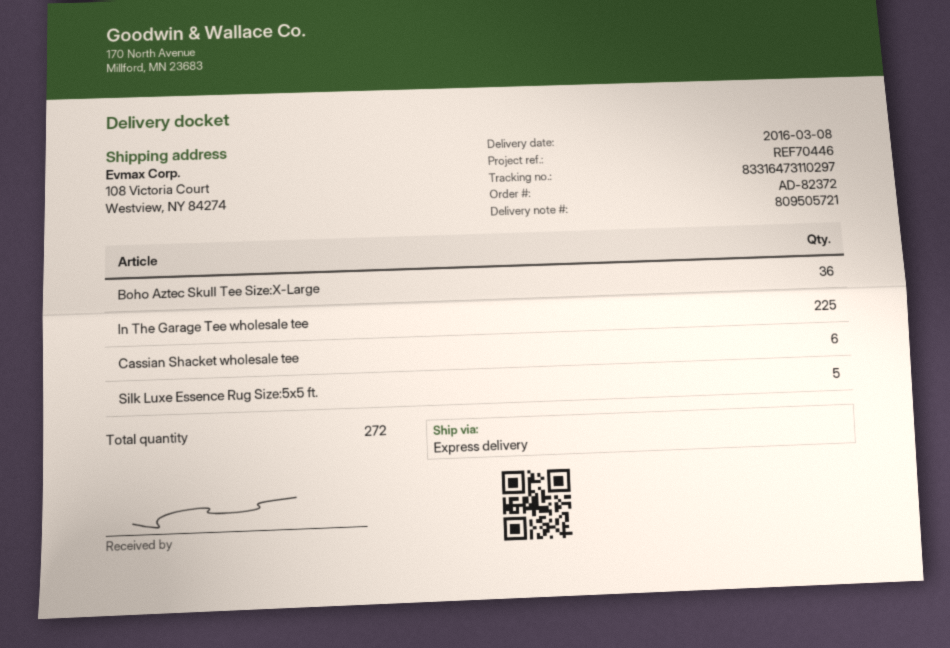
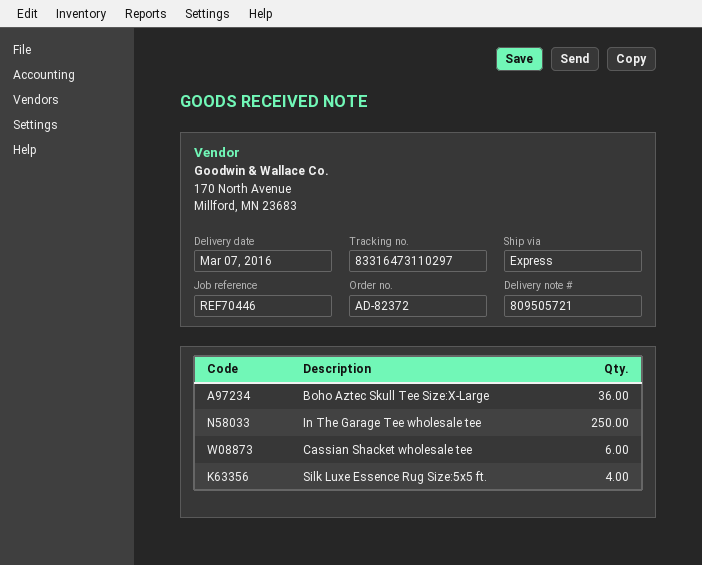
delivery date: 2016-03-08 -> 2016-03-07
In The Garage Tee wholesale tee: 225 -> 250
Silk Luxe Essence Rug Size:5x5 ft.: 5 -> 4

